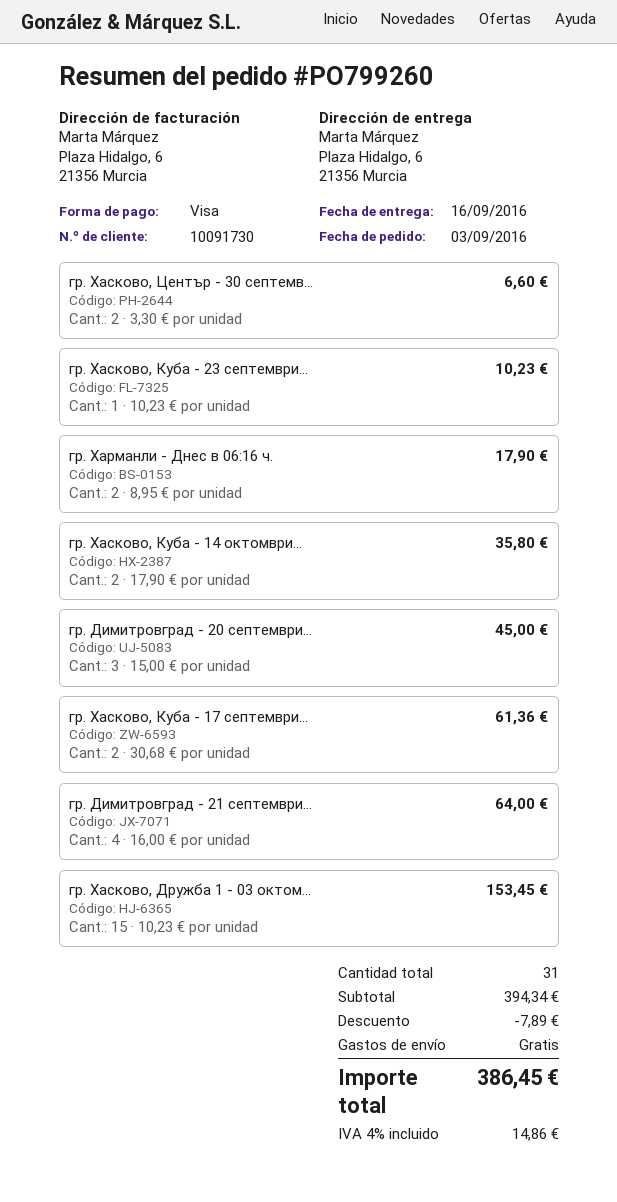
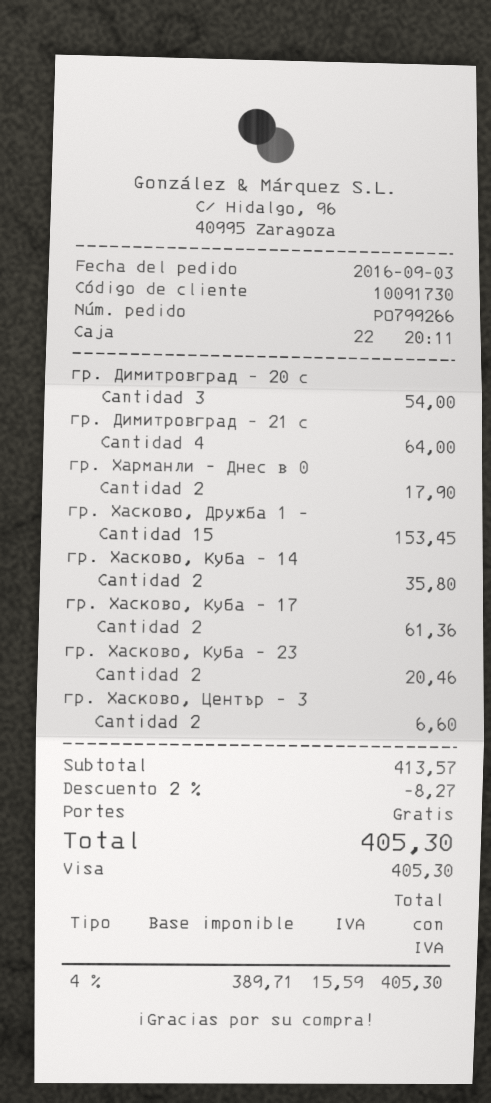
order number: PO799260 -> PO799266
гр. Хасково, Куба - 23 септември...: 1 for 10.23 -> 2 for 20.46
гр. Димитровград - 20 септември...: 3 for 45.00 -> 3 for 54.00
subtotal: 394.34 -> 413.57
discount: 7.89 -> 8.27
tax: 4% = 14.86 -> 4% = 15.59
total: 386.45 -> 405.30

